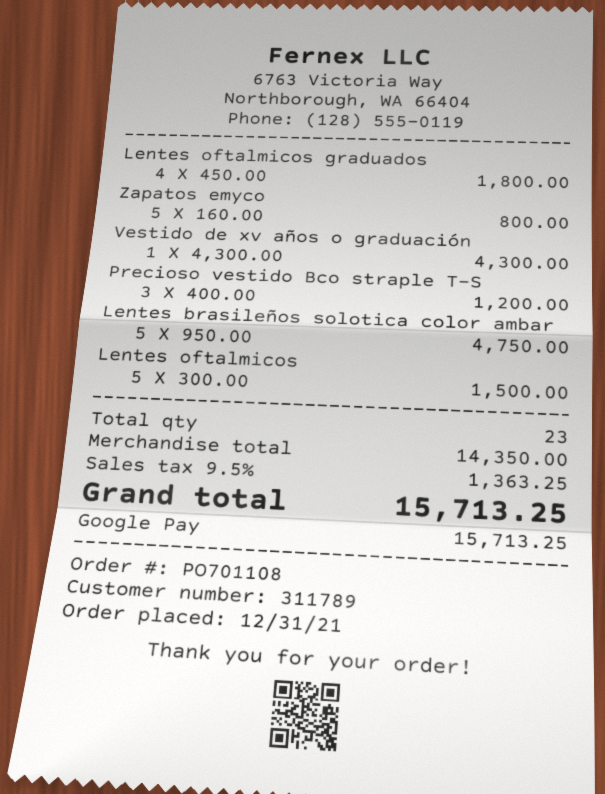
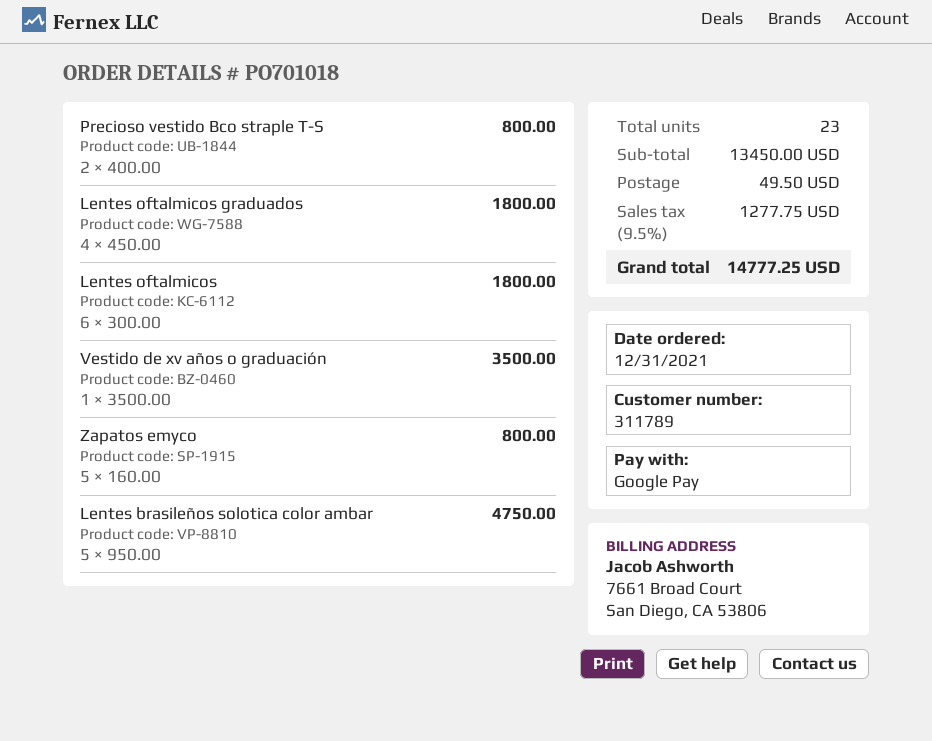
order number: PO701108 -> PO701018
Vestido de xv años o graduación: 1 x 4300.00 = 4300.00 -> 1 x 3500.00 = 3500.00
Precioso vestido Bco straple T-S: 3 x 400.00 = 1200.00 -> 2 x 400.00 = 800.00
Lentes oftalmicos: 5 x 300.00 = 1500.00 -> 6 x 300.00 = 1800.00
subtotal: 14350.00 -> 13450.00
shipping: none -> 49.50
tax: 9.5% = 1363.25 -> 9.5% = 1277.75
total: 15713.25 -> 14777.25

